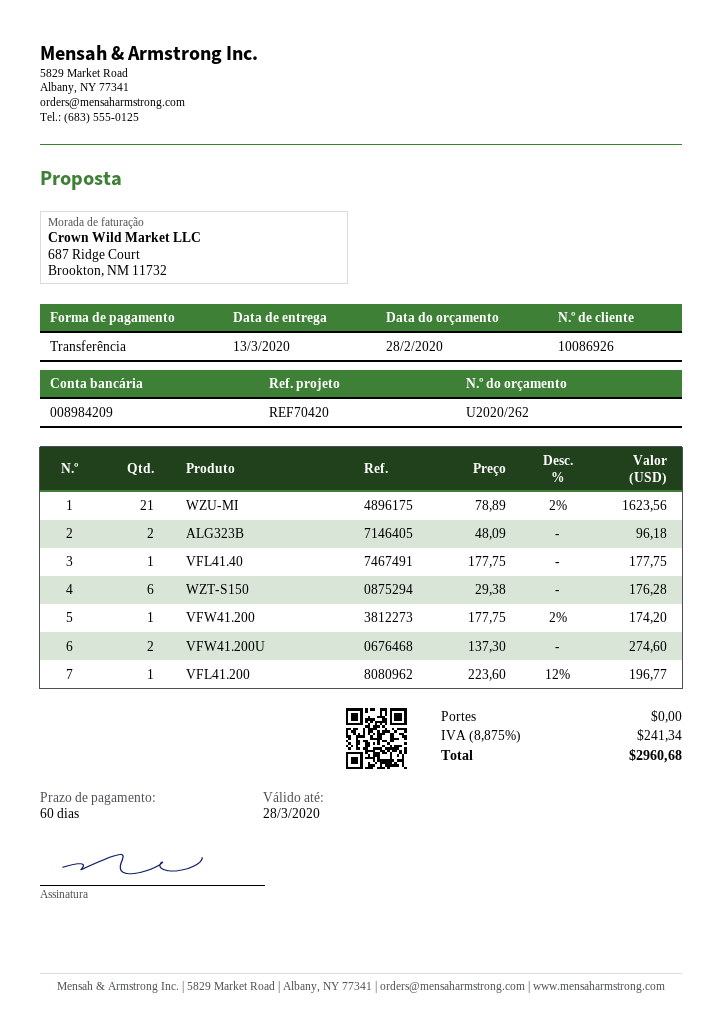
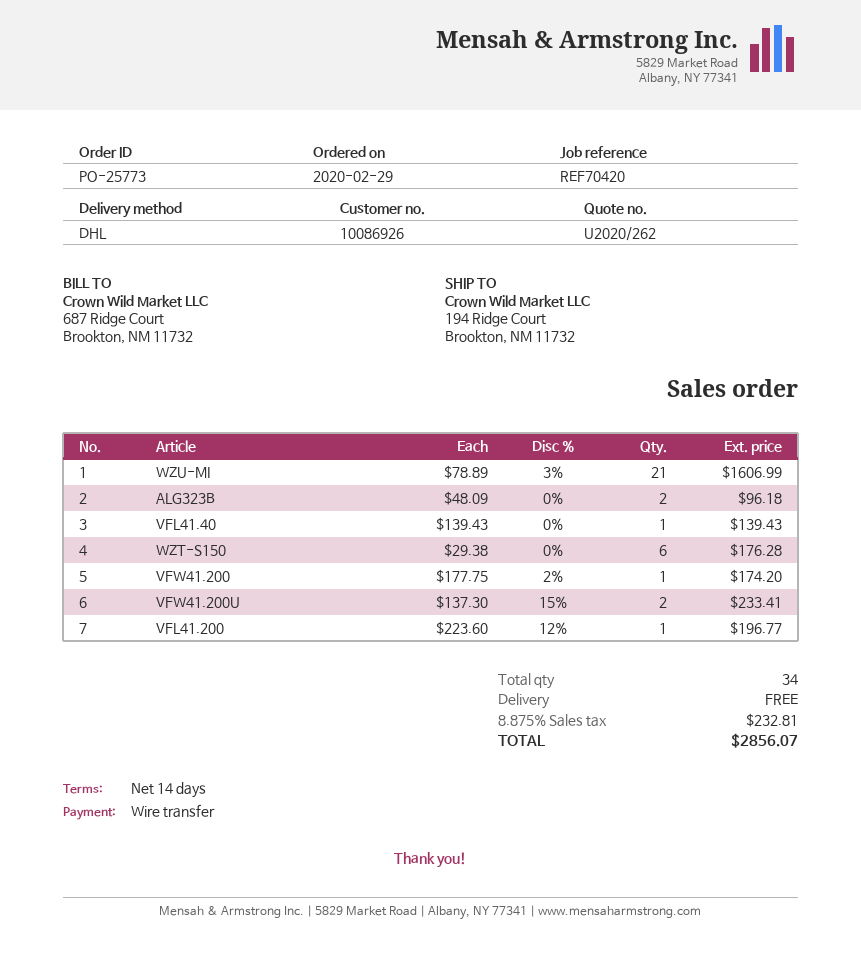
payment terms: 60 days -> 14 days
WZU-MI: 21 x 78.89 - 2% = 1623.56 -> 21 x 78.89 - 3% = 1606.99
VFL41.40: 1 x 177.75 = 177.75 -> 1 x 139.43 = 139.43
VFW41.200U: 2 x 137.30 = 274.60 -> 2 x 137.30 - 15% = 233.41
tax: 8.875% = 241.34 -> 8.875% = 232.81
total: 2960.68 -> 2856.07

